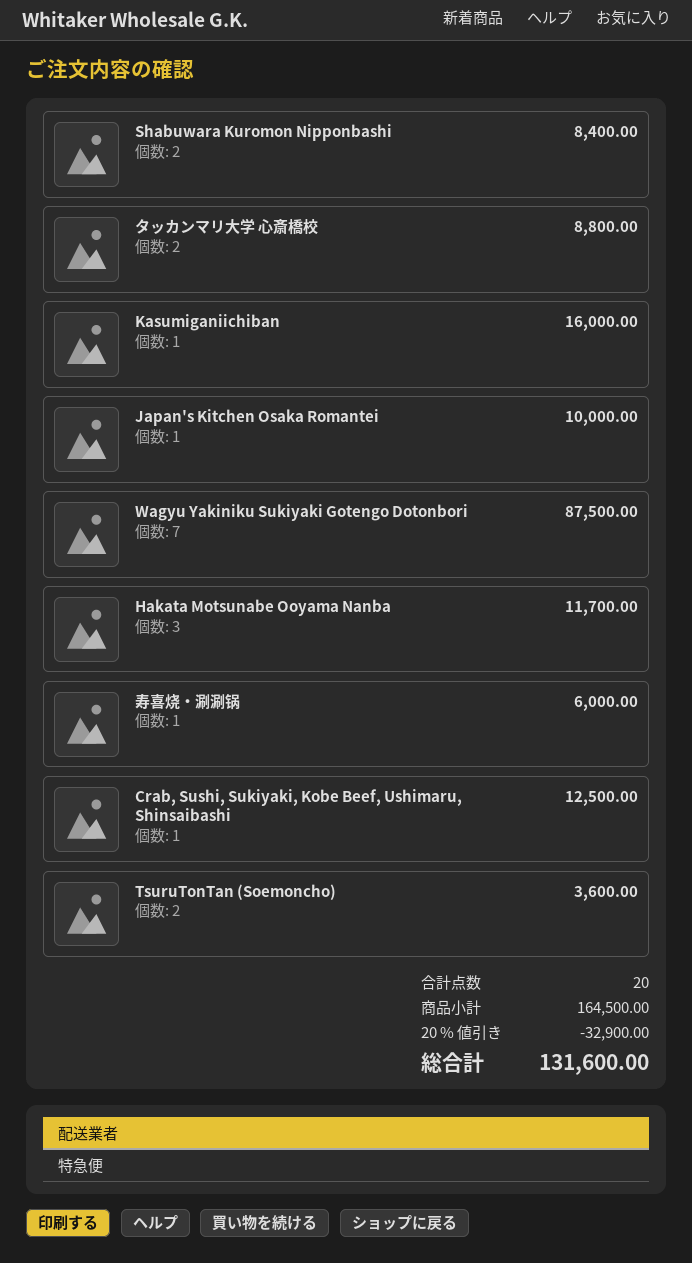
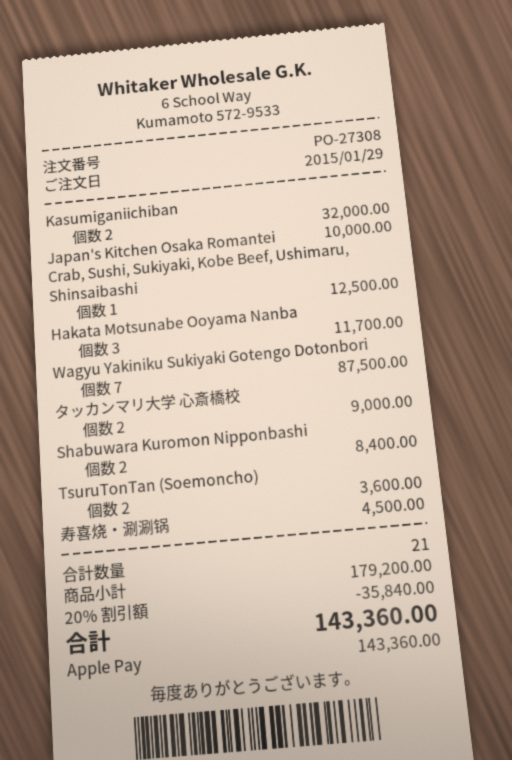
タッカンマリ大学 心斎橋校: 2 for 8800.00 -> 2 for 9000.00
Kasumiganiichiban: 1 for 16000.00 -> 2 for 32000.00
寿喜烧・涮涮锅: 1 for 6000.00 -> 1 for 4500.00
total quantity: 20 -> 21
subtotal: 164500.00 -> 179200.00
discount: 20% = 32900.00 -> 20% = 35840.00
total: 131600.00 -> 143360.00

